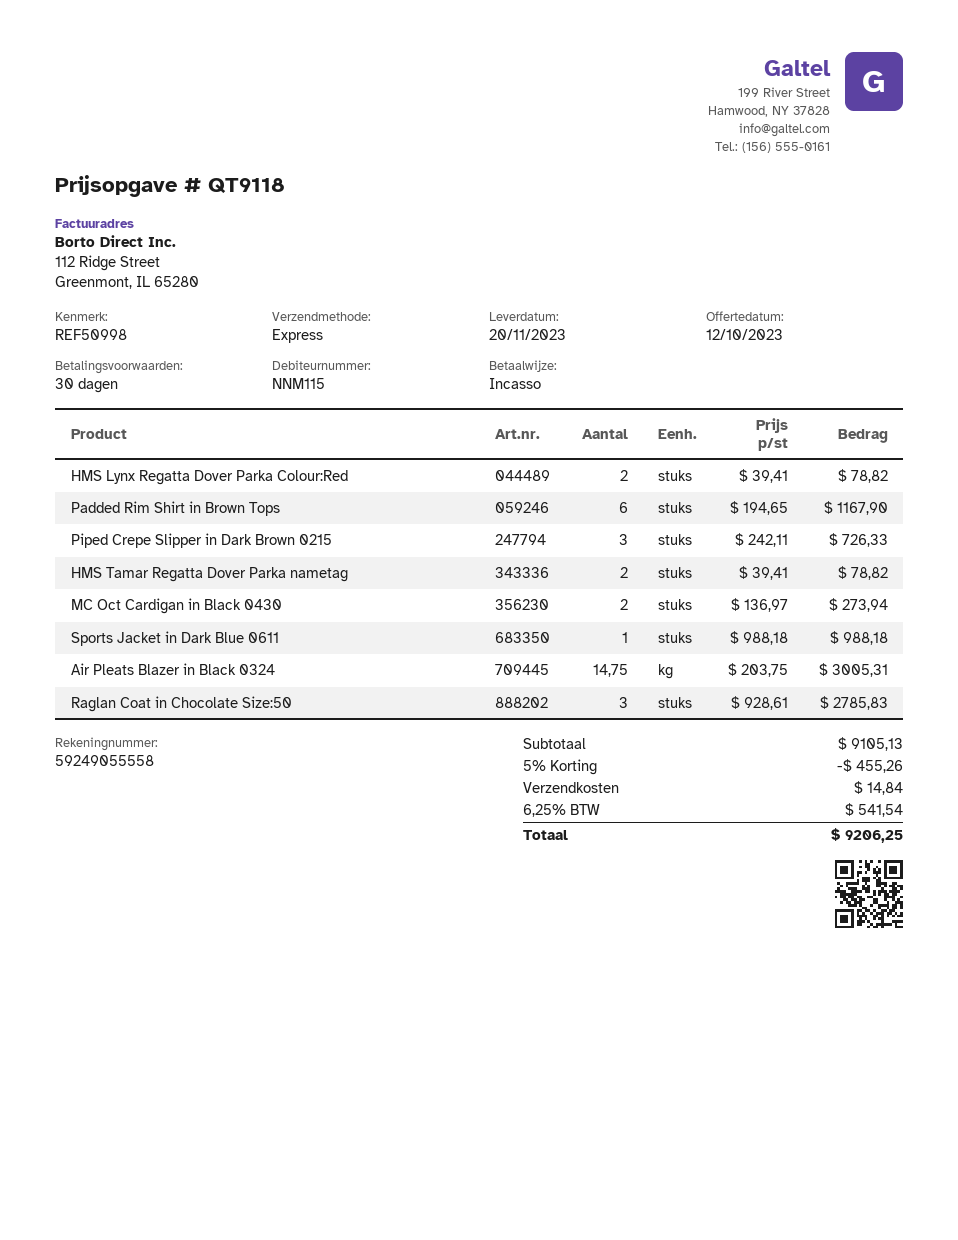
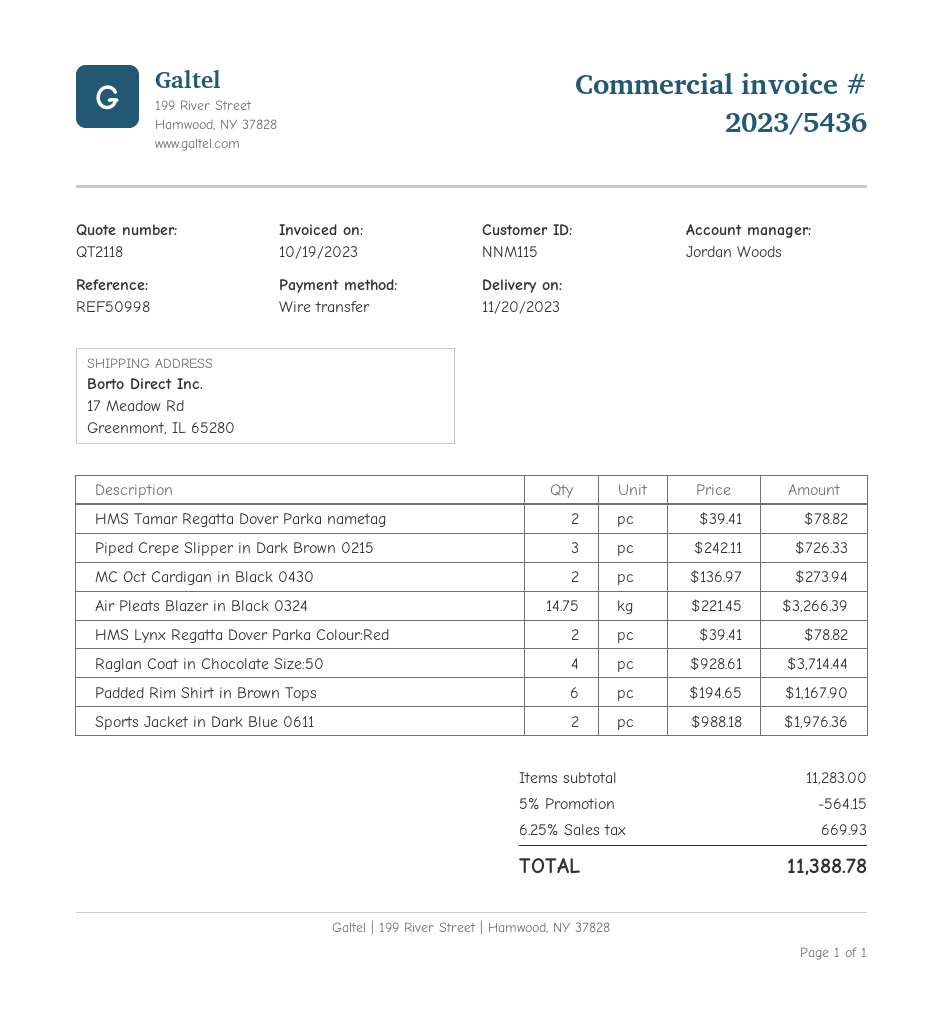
quote number: QT9118 -> QT2118
payment method: direct debit -> bank transfer
Sports Jacket in Dark Blue 0611: 1 x 988.18 = 988.18 -> 2 x 988.18 = 1976.36
Air Pleats Blazer in Black 0324: 14.75 x 203.75 = 3005.31 -> 14.75 x 221.45 = 3266.39
Raglan Coat in Chocolate Size:50: 3 x 928.61 = 2785.83 -> 4 x 928.61 = 3714.44
subtotal: 9105.13 -> 11283.00
discount: 5% = 455.26 -> 5% = 564.15
shipping: 14.84 -> none
tax: 6.25% = 541.54 -> 6.25% = 669.93
total: 9206.25 -> 11388.78

